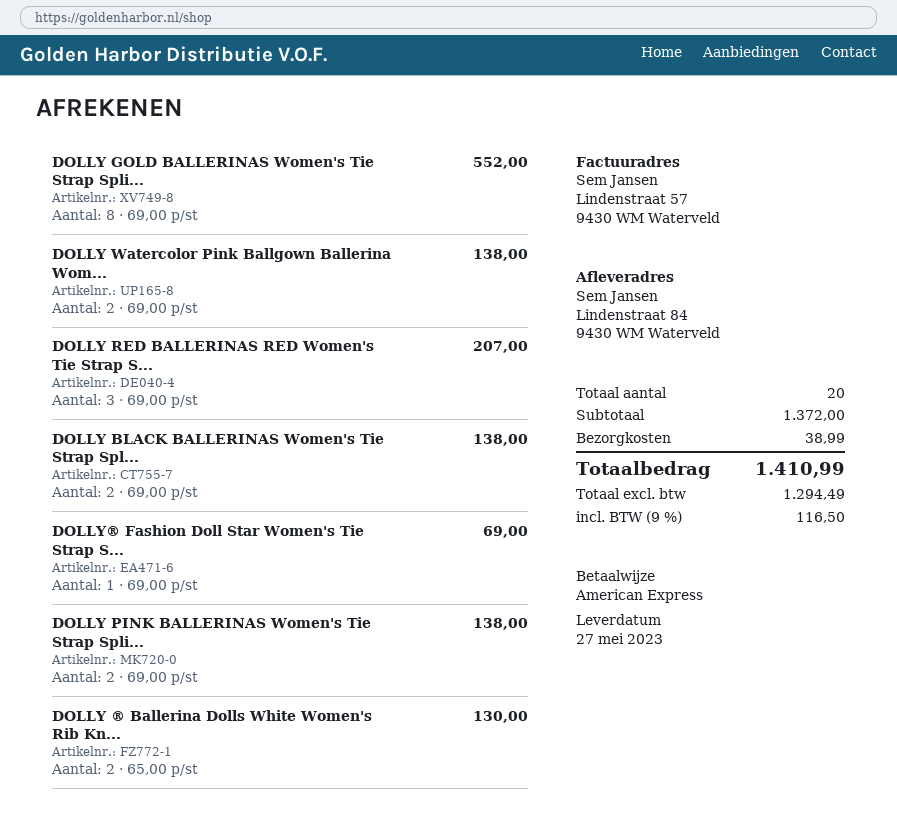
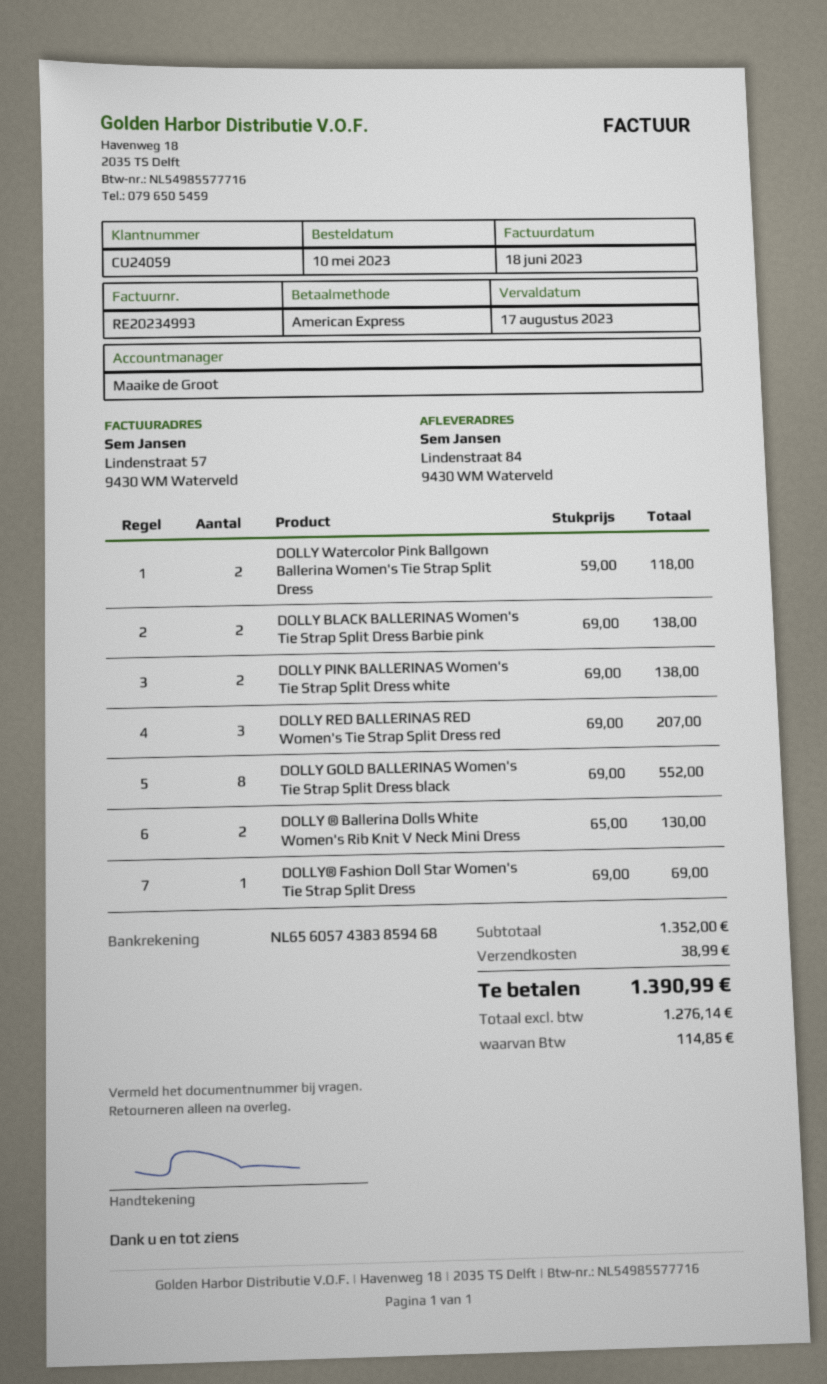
DOLLY Watercolor Pink Ballgown Ballerina Wom...: 2 x 69.00 = 138.00 -> 2 x 59.00 = 118.00
subtotal: 1372.00 -> 1352.00
net: 1294.49 -> 1276.14
tax: 116.50 -> 114.85
total: 1410.99 -> 1390.99

